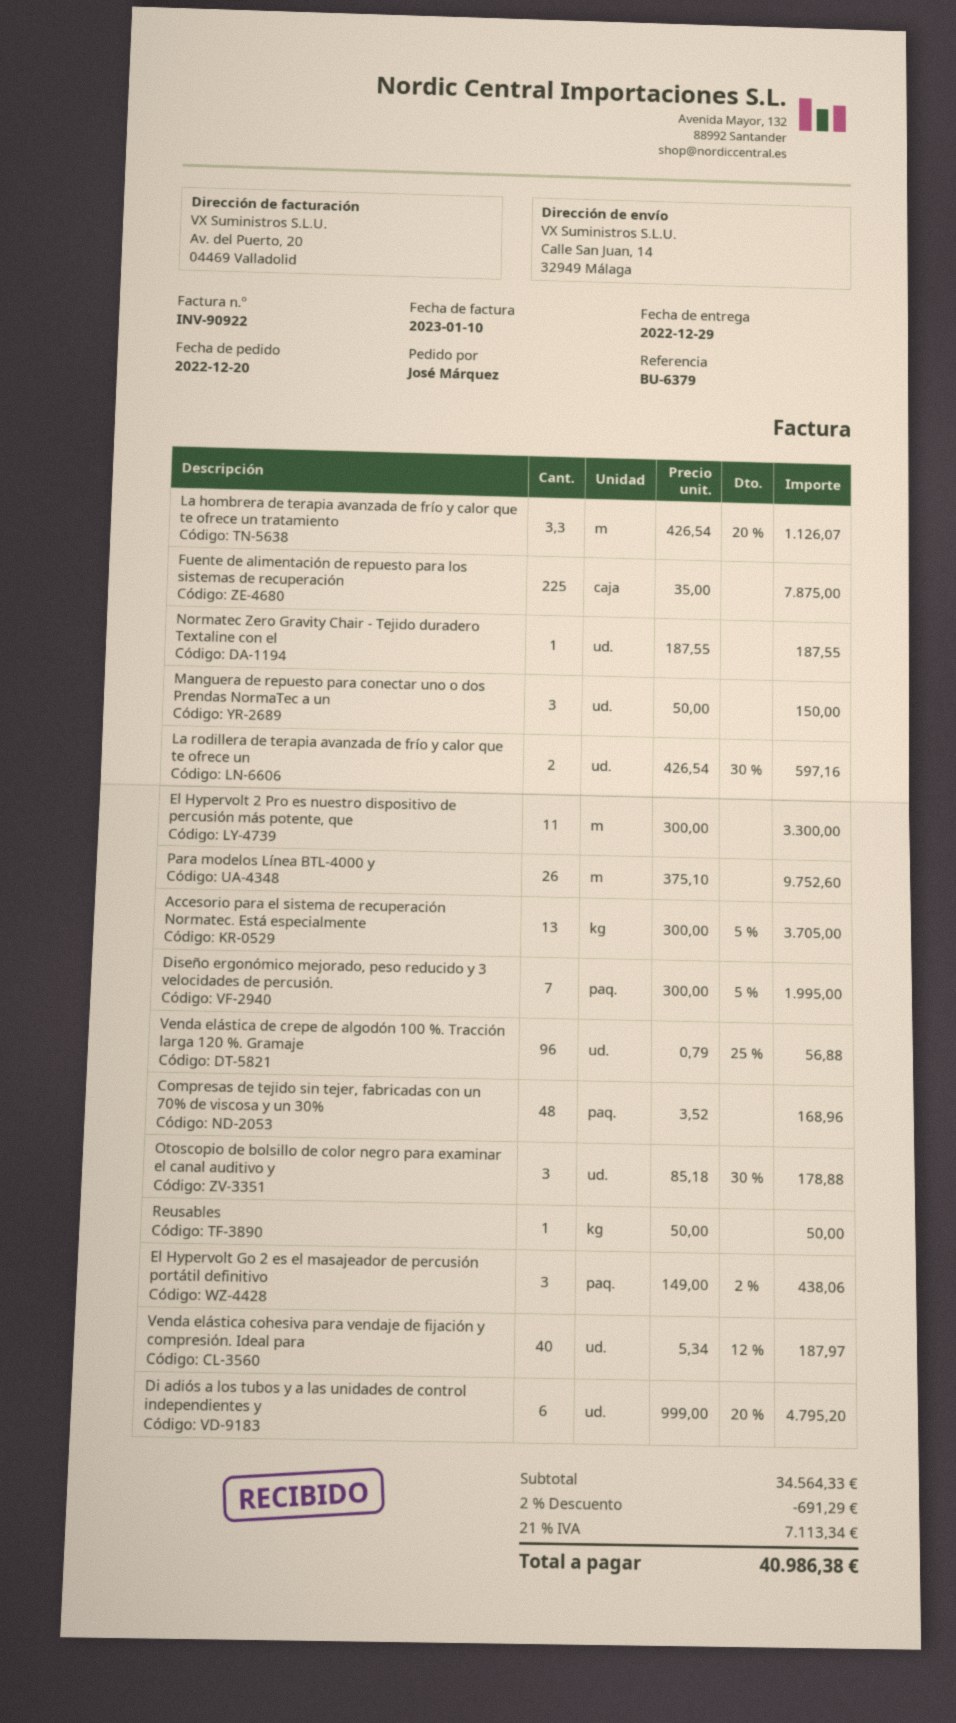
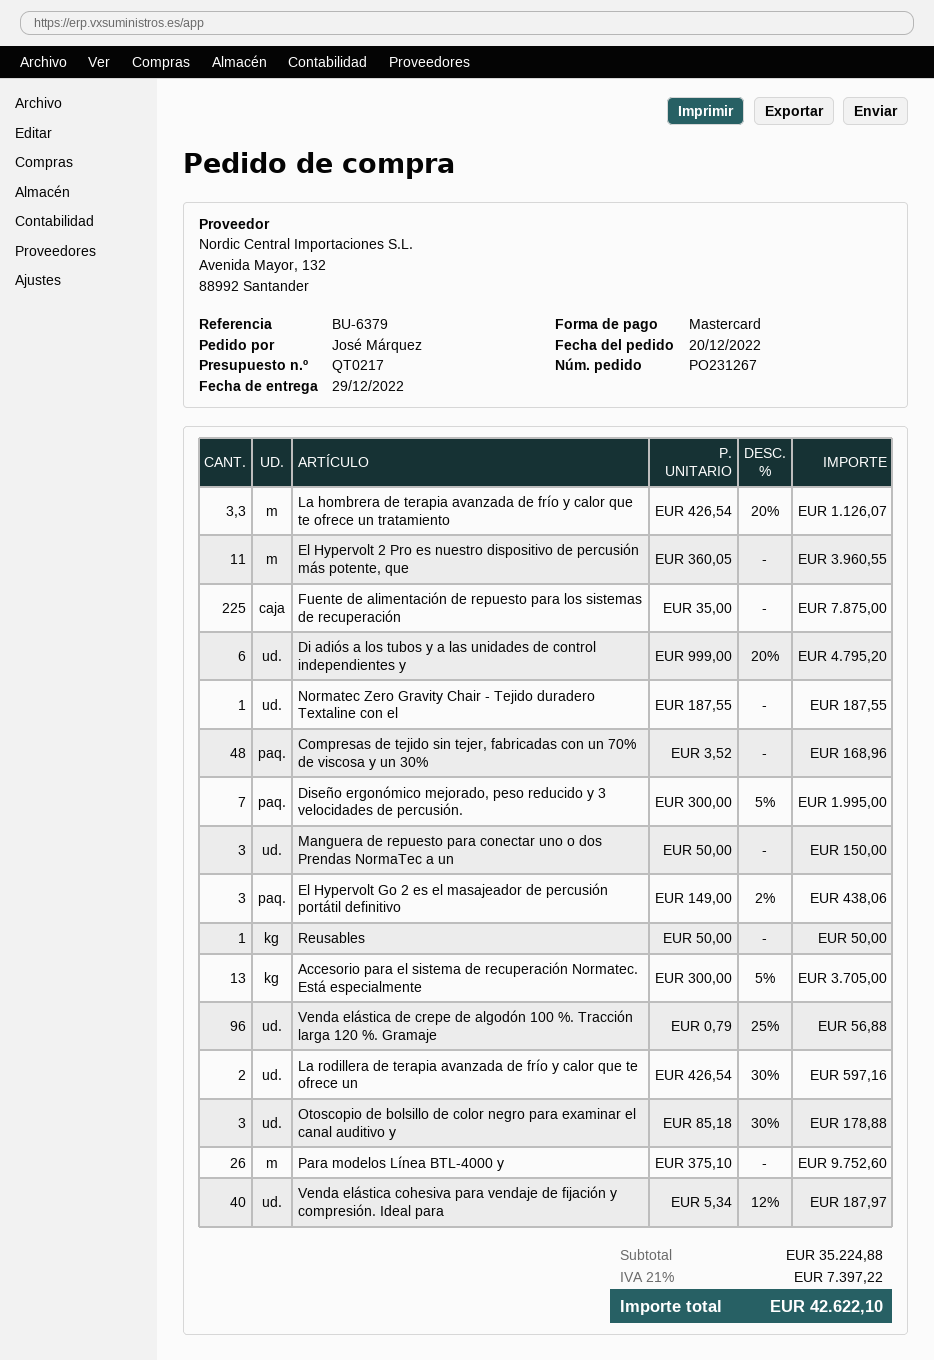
El Hypervolt 2 Pro es nuestro dispositivo de percusión más potente, que: 11 x 300.00 = 3300.00 -> 11 x 360.05 = 3960.55
subtotal: 34564.33 -> 35224.88
discount: 2% = 691.29 -> none
tax: 21% = 7113.34 -> 21% = 7397.22
total: 40986.38 -> 42622.10

